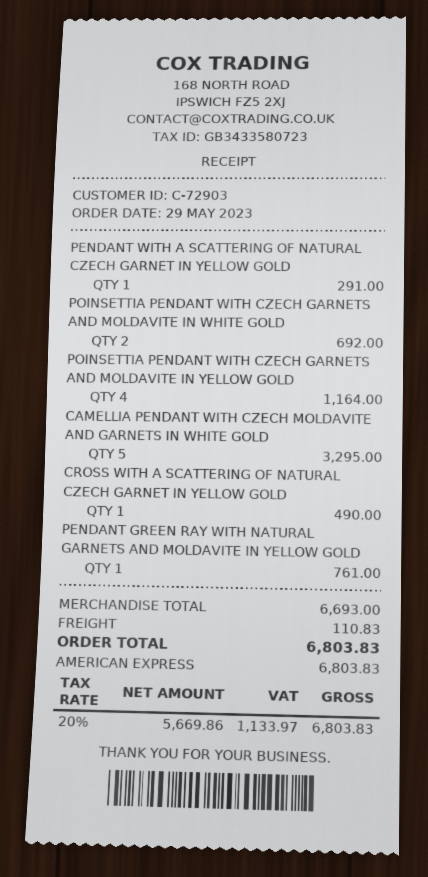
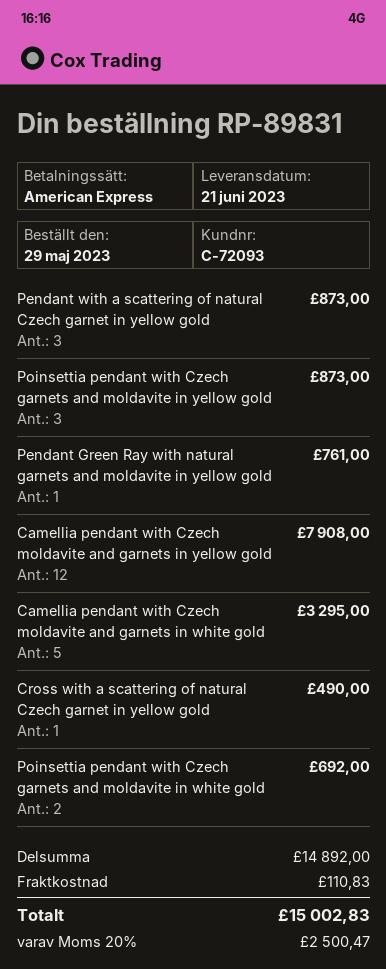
customer number: C-72903 -> C-72093
PENDANT WITH A SCATTERING OF NATURAL CZECH GARNET IN YELLOW GOLD: 1 for 291.00 -> 3 for 873.00
POINSETTIA PENDANT WITH CZECH GARNETS AND MOLDAVITE IN YELLOW GOLD: 4 for 1164.00 -> 3 for 873.00
Camellia pendant with Czech moldavite and garnets in yellow gold: none -> 12 for 7908.00
subtotal: 6693.00 -> 14892.00
tax: 20% = 1133.97 -> 20% = 2500.47
total: 6803.83 -> 15002.83

